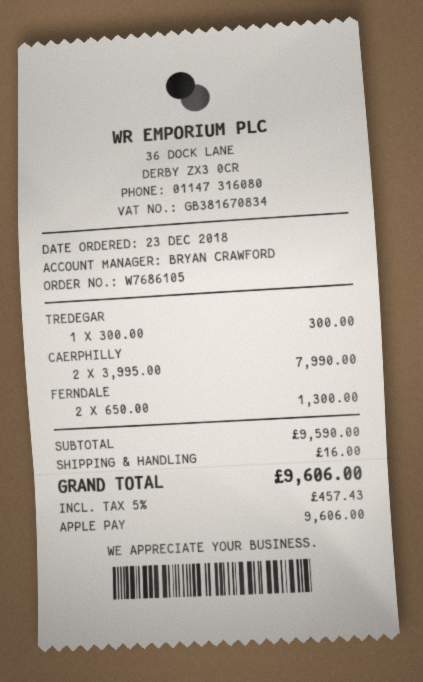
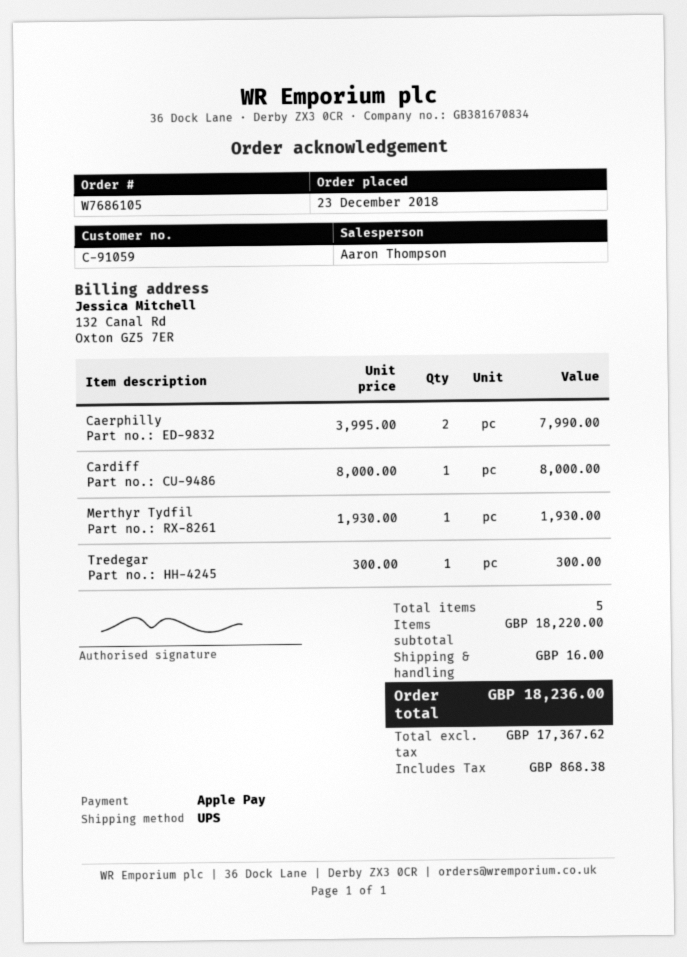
sales rep: BRYAN CRAWFORD -> Aaron Thompson
FERNDALE: 2 x 650.00 = 1300.00 -> none
Cardiff: none -> 1 x 8000.00 = 8000.00
Merthyr Tydfil: none -> 1 x 1930.00 = 1930.00
subtotal: 9590.00 -> 18220.00
tax: 457.43 -> 868.38
total: 9606.00 -> 18236.00

